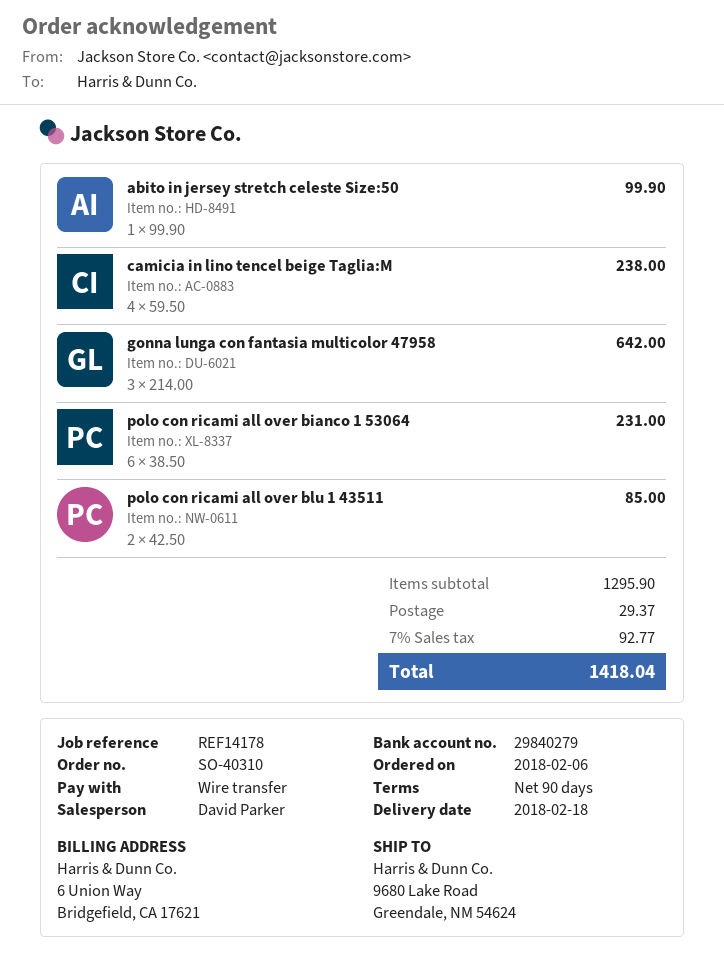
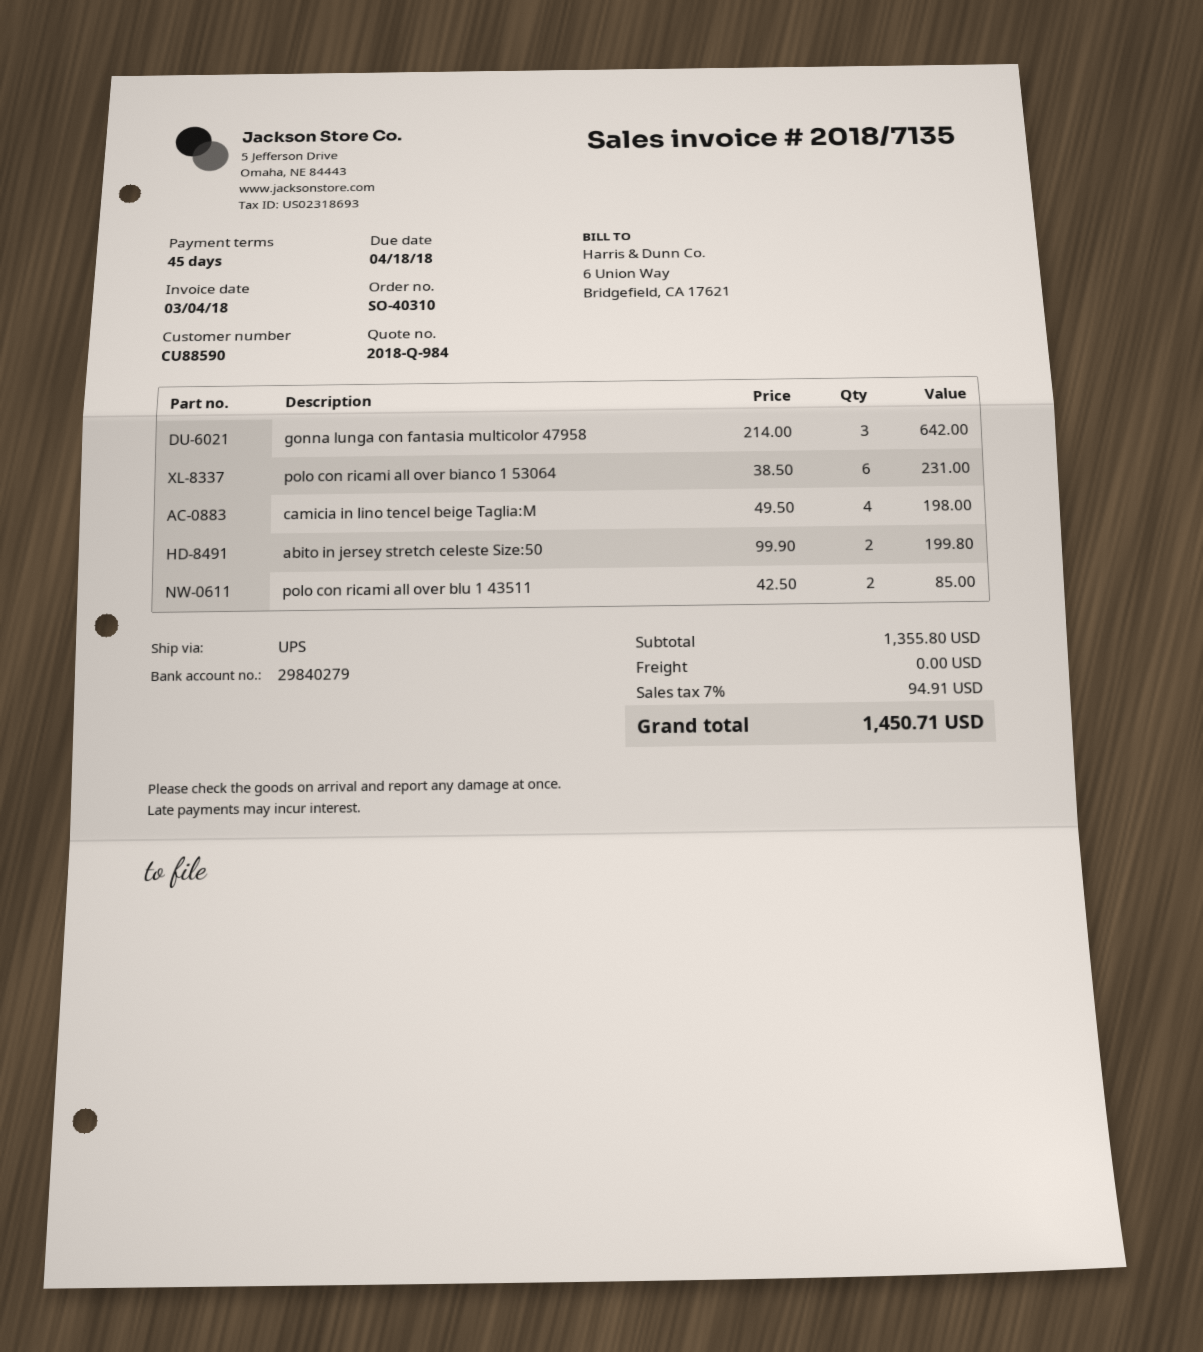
payment terms: 90 days -> 45 days
abito in jersey stretch celeste Size:50: 1 x 99.90 = 99.90 -> 2 x 99.90 = 199.80
camicia in lino tencel beige Taglia:M: 4 x 59.50 = 238.00 -> 4 x 49.50 = 198.00
subtotal: 1295.90 -> 1355.80
shipping: 29.37 -> 0.00
tax: 7% = 92.77 -> 7% = 94.91
total: 1418.04 -> 1450.71

